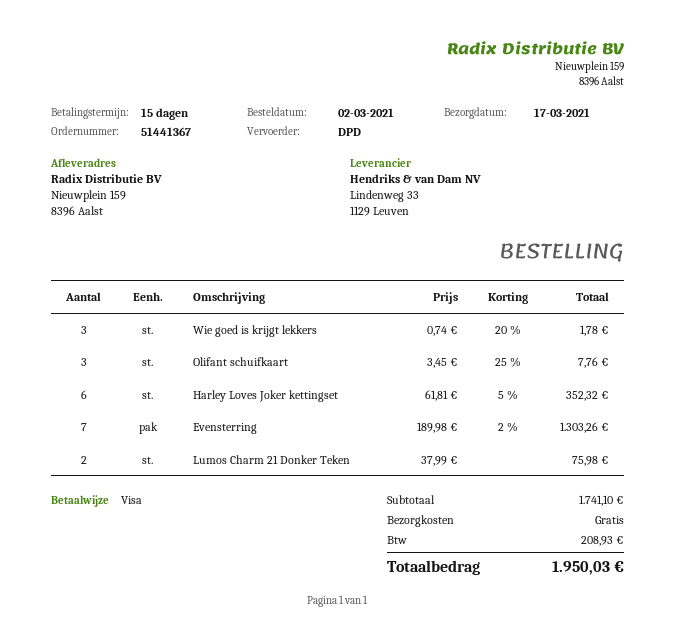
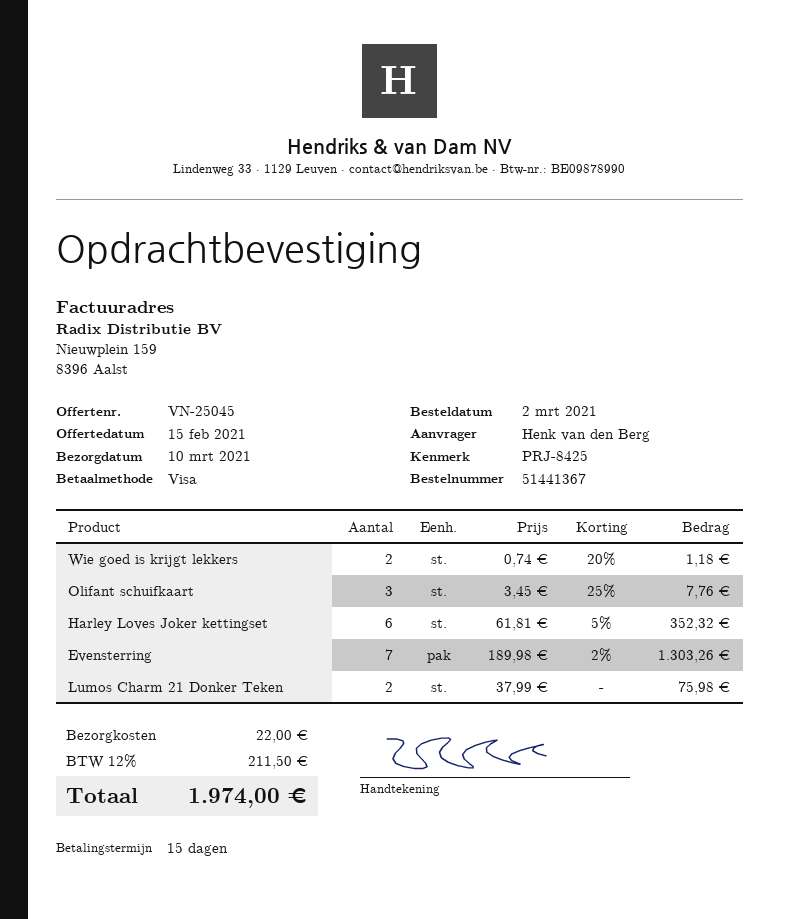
delivery date: 2021-03-17 -> 2021-03-10
Wie goed is krijgt lekkers: 3 x 0.74 - 20% = 1.78 -> 2 x 0.74 - 20% = 1.18
shipping: 0.00 -> 22.00
tax: 208.93 -> 211.50
total: 1950.03 -> 1974.00

